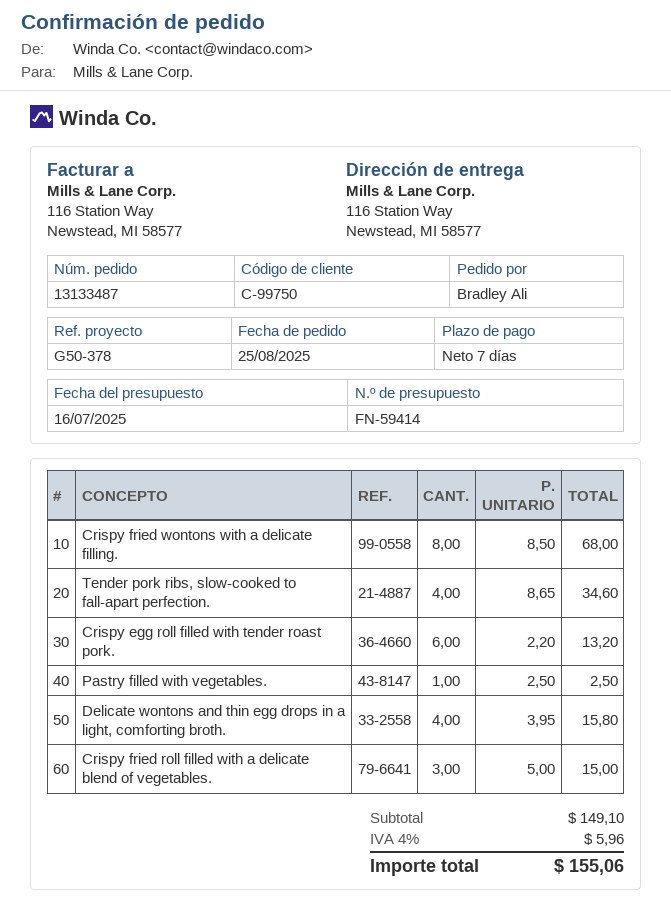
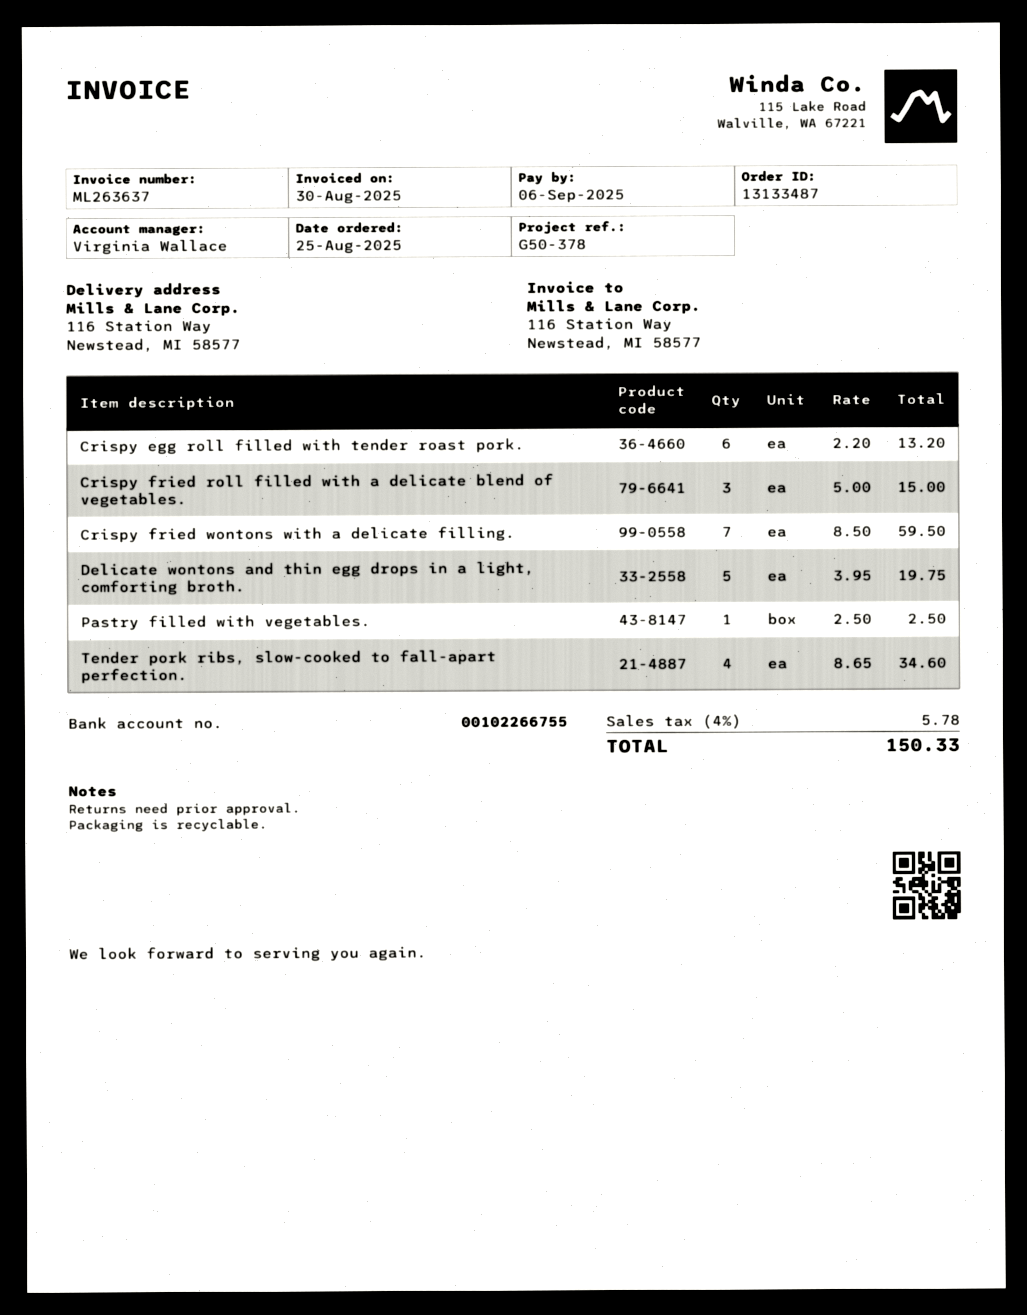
Crispy fried wontons with a delicate filling.: 8 x 8.50 = 68.00 -> 7 x 8.50 = 59.50
Delicate wontons and thin egg drops in a light, comforting broth.: 4 x 3.95 = 15.80 -> 5 x 3.95 = 19.75
tax: 4% = 5.96 -> 4% = 5.78
total: 155.06 -> 150.33

